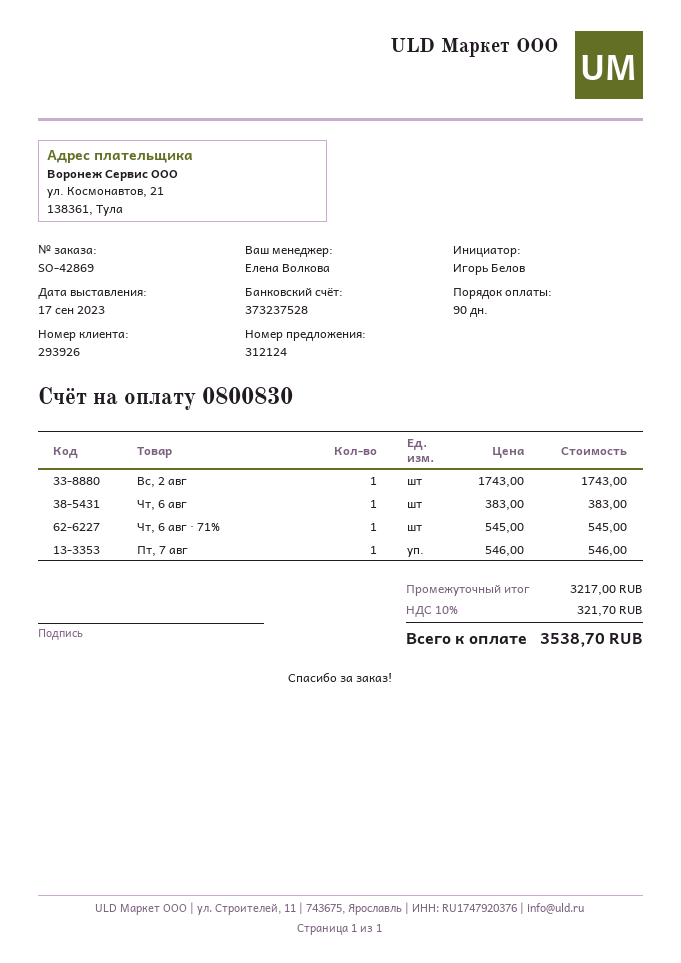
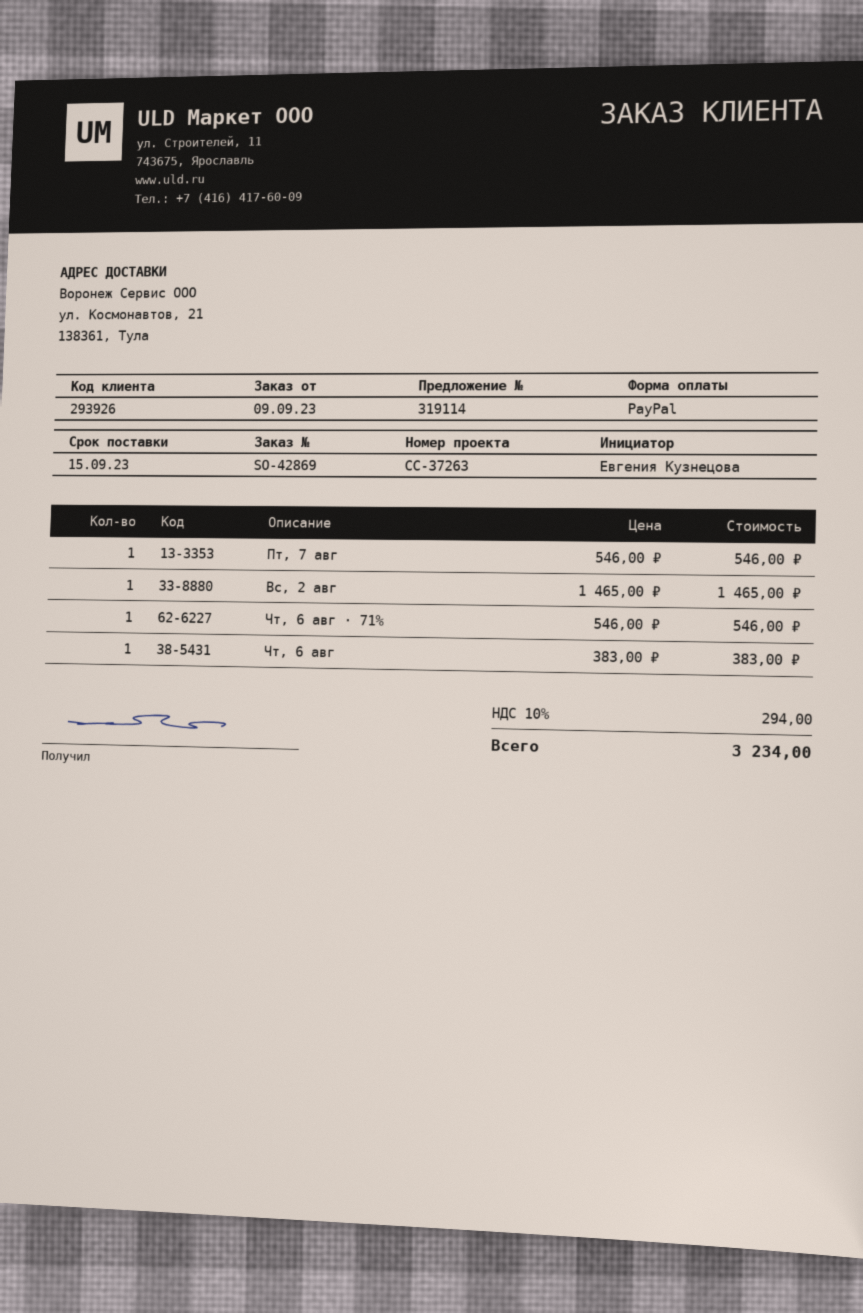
quote number: 312124 -> 319114
ordered by: Игорь Белов -> Евгения Кузнецова
Вс, 2 авг: 1 x 1743.00 = 1743.00 -> 1 x 1465.00 = 1465.00
Чт, 6 авг · 71%: 1 x 545.00 = 545.00 -> 1 x 546.00 = 546.00
tax: 10% = 321.70 -> 10% = 294.00
total: 3538.70 -> 3234.00

